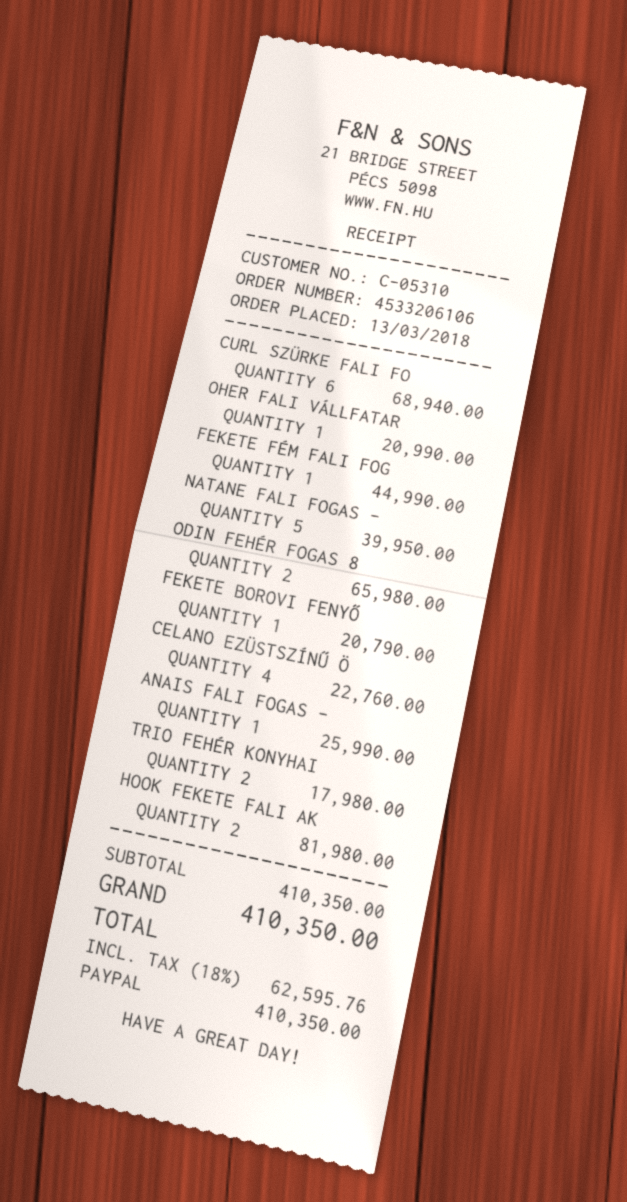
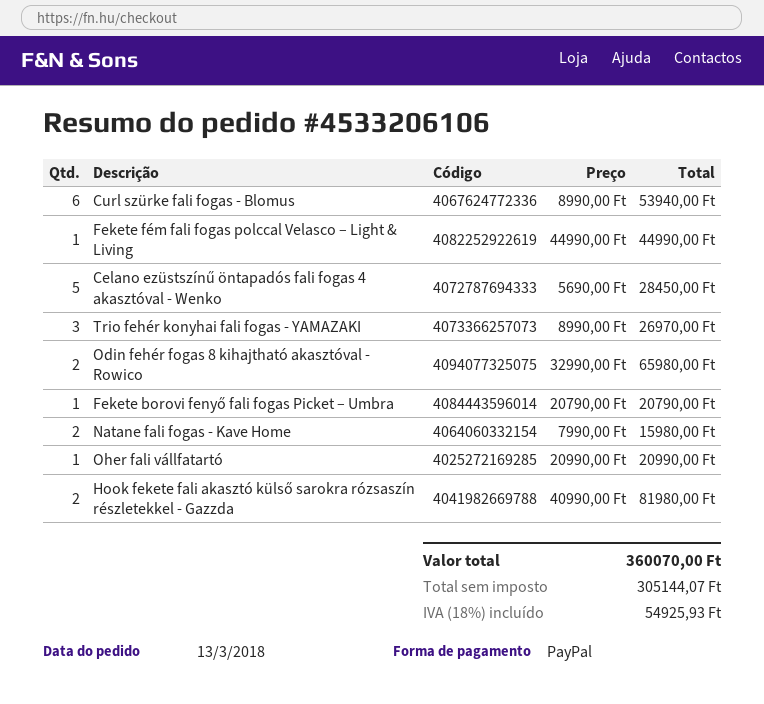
CURL SZÜRKE FALI FO: 6 for 68940.00 -> 6 for 53940.00
NATANE FALI FOGAS -: 5 for 39950.00 -> 2 for 15980.00
CELANO EZÜSTSZÍNŰ Ö: 4 for 22760.00 -> 5 for 28450.00
ANAIS FALI FOGAS -: 1 for 25990.00 -> none
TRIO FEHÉR KONYHAI: 2 for 17980.00 -> 3 for 26970.00
tax: 18% = 62595.76 -> 18% = 54925.93
total: 410350.00 -> 360070.00

